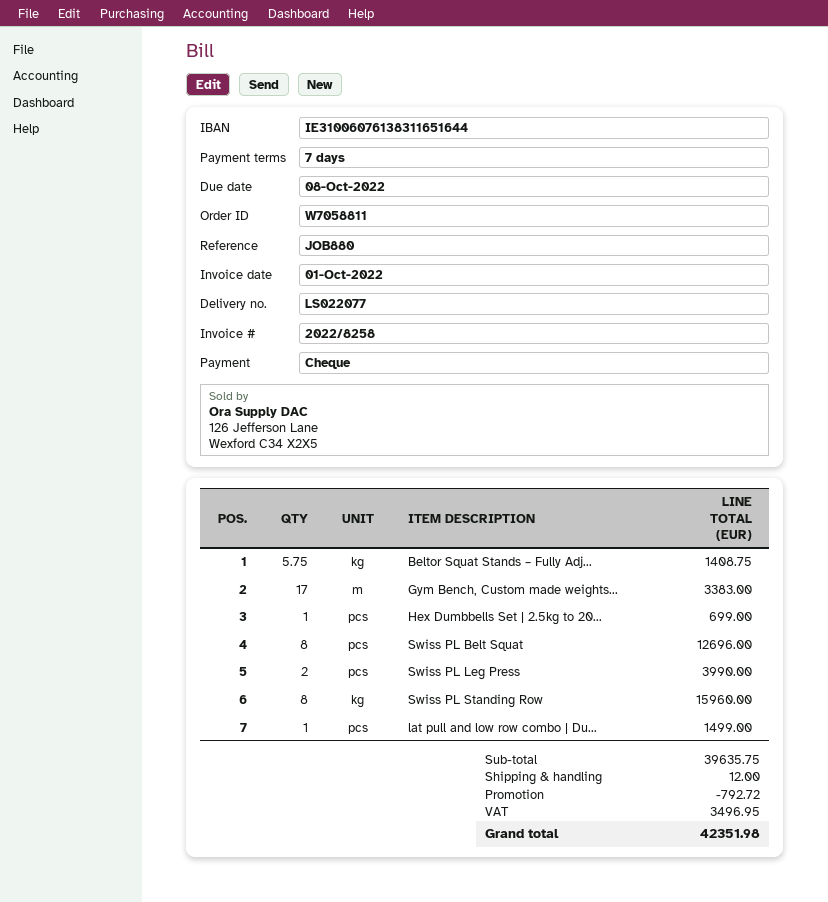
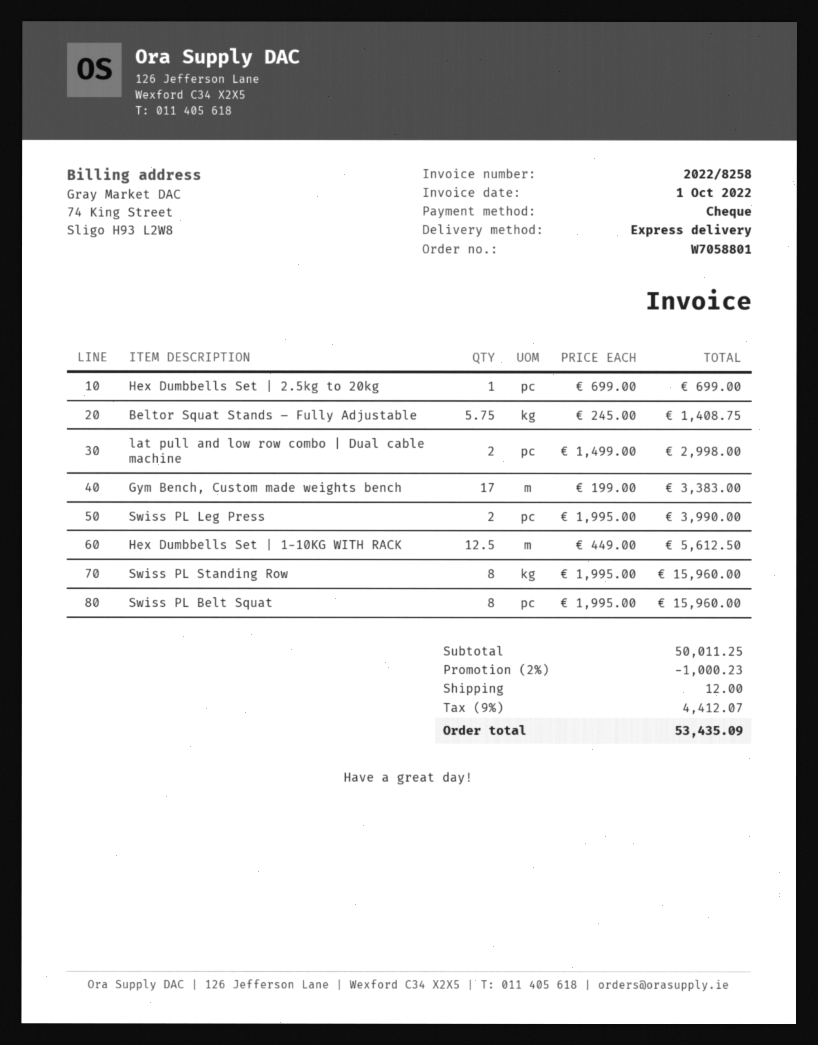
order number: W7058811 -> W7058801
Swiss PL Belt Squat: 8 for 12696.00 -> 8 for 15960.00
lat pull and low row combo | Du...: 1 for 1499.00 -> 2 for 2998.00
Hex Dumbbells Set | 1-10KG WITH RACK: none -> 12.5 for 5612.50
subtotal: 39635.75 -> 50011.25
discount: 792.72 -> 1000.23
tax: 3496.95 -> 4412.07
total: 42351.98 -> 53435.09

